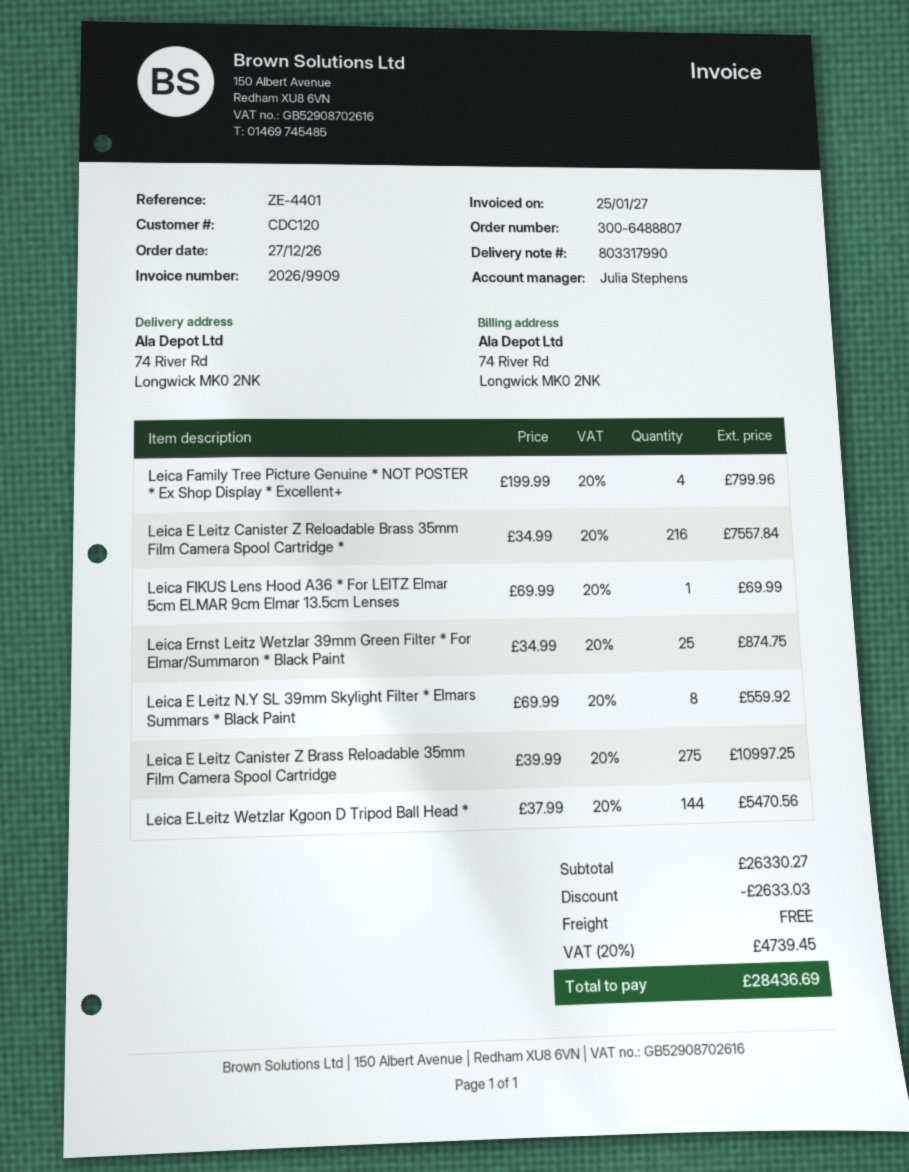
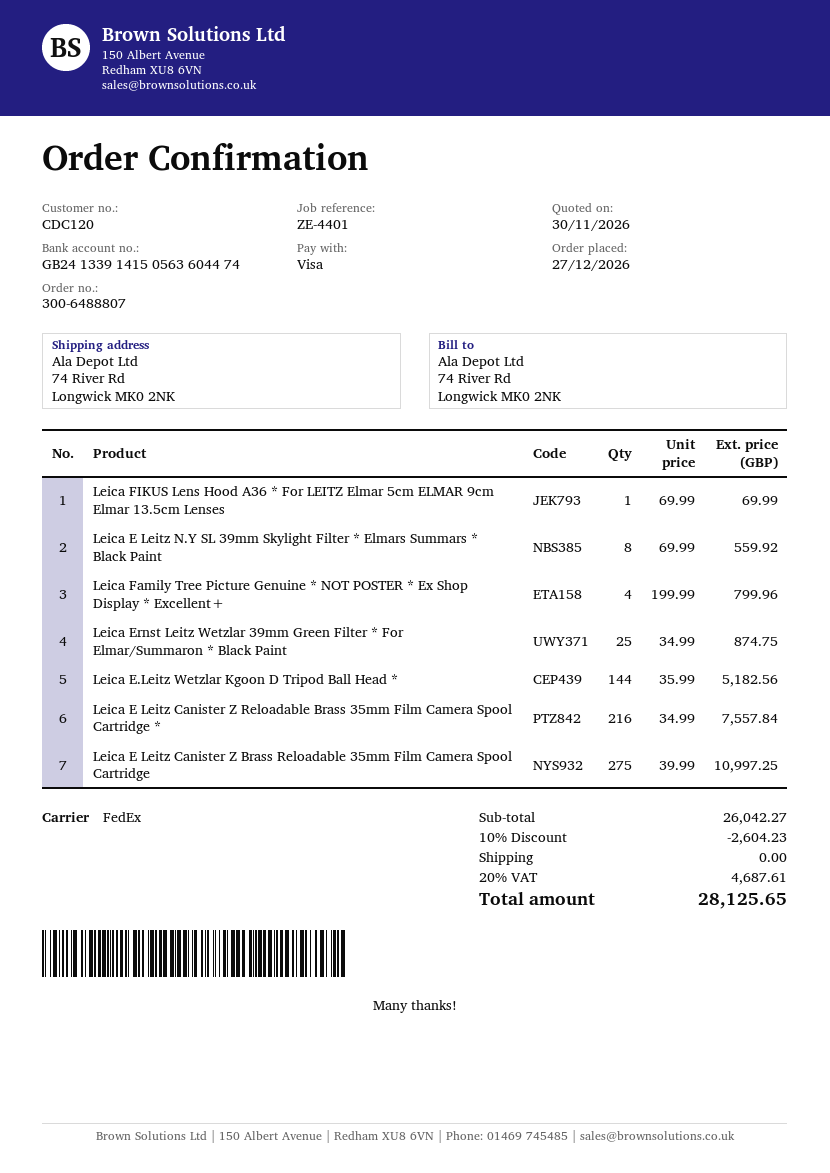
Leica E.Leitz Wetzlar Kgoon D Tripod Ball Head *: 144 x 37.99 = 5470.56 -> 144 x 35.99 = 5182.56
subtotal: 26330.27 -> 26042.27
discount: 2633.03 -> 2604.23
tax: 20% = 4739.45 -> 20% = 4687.61
total: 28436.69 -> 28125.65

